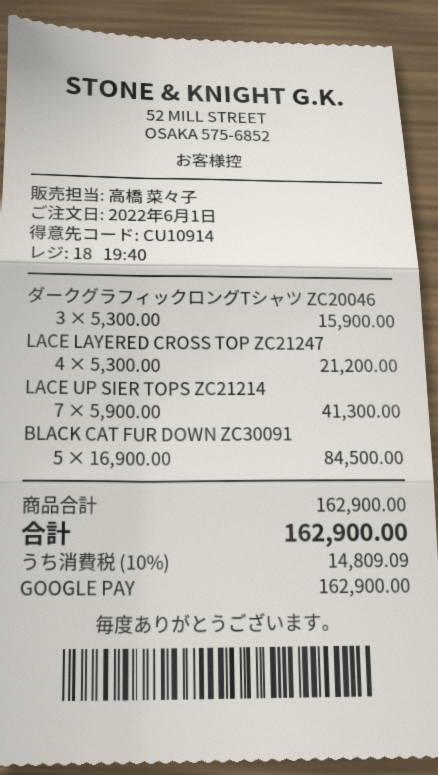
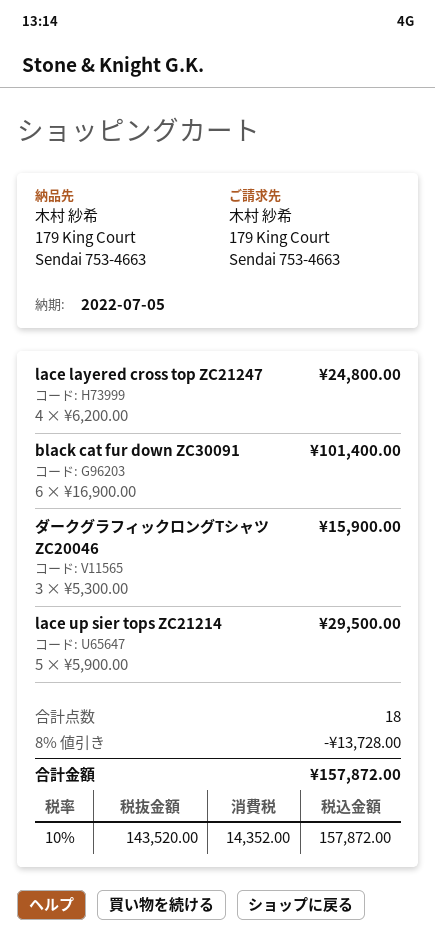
LACE LAYERED CROSS TOP ZC21247: 4 x 5300.00 = 21200.00 -> 4 x 6200.00 = 24800.00
LACE UP SIER TOPS ZC21214: 7 x 5900.00 = 41300.00 -> 5 x 5900.00 = 29500.00
BLACK CAT FUR DOWN ZC30091: 5 x 16900.00 = 84500.00 -> 6 x 16900.00 = 101400.00
discount: none -> 8% = 13728.00
tax: 10% = 14809.09 -> 10% = 14352.00
total: 162900.00 -> 157872.00

